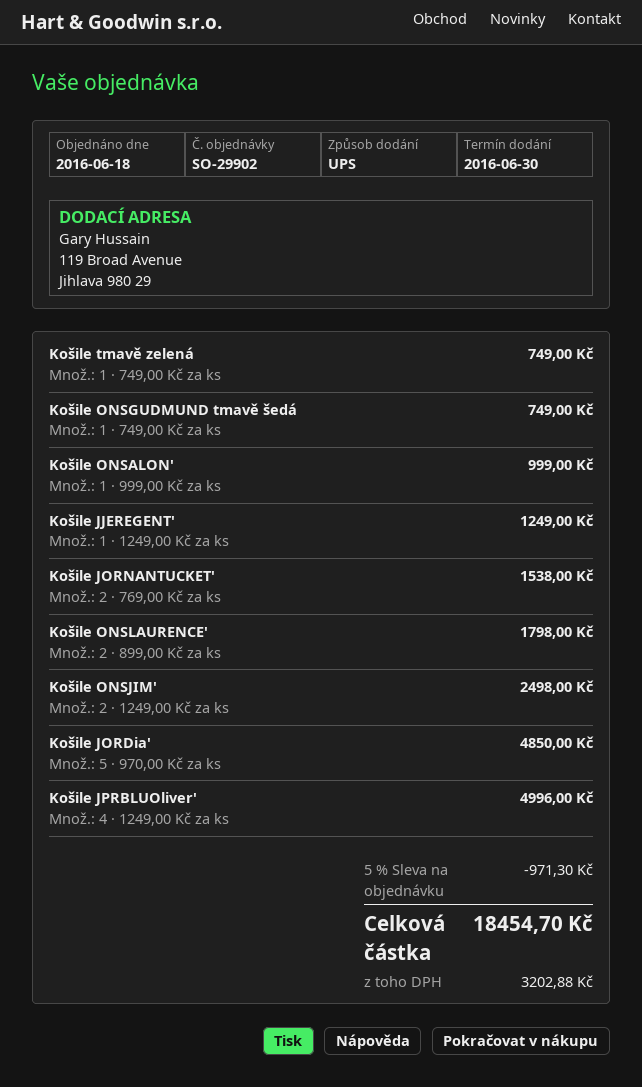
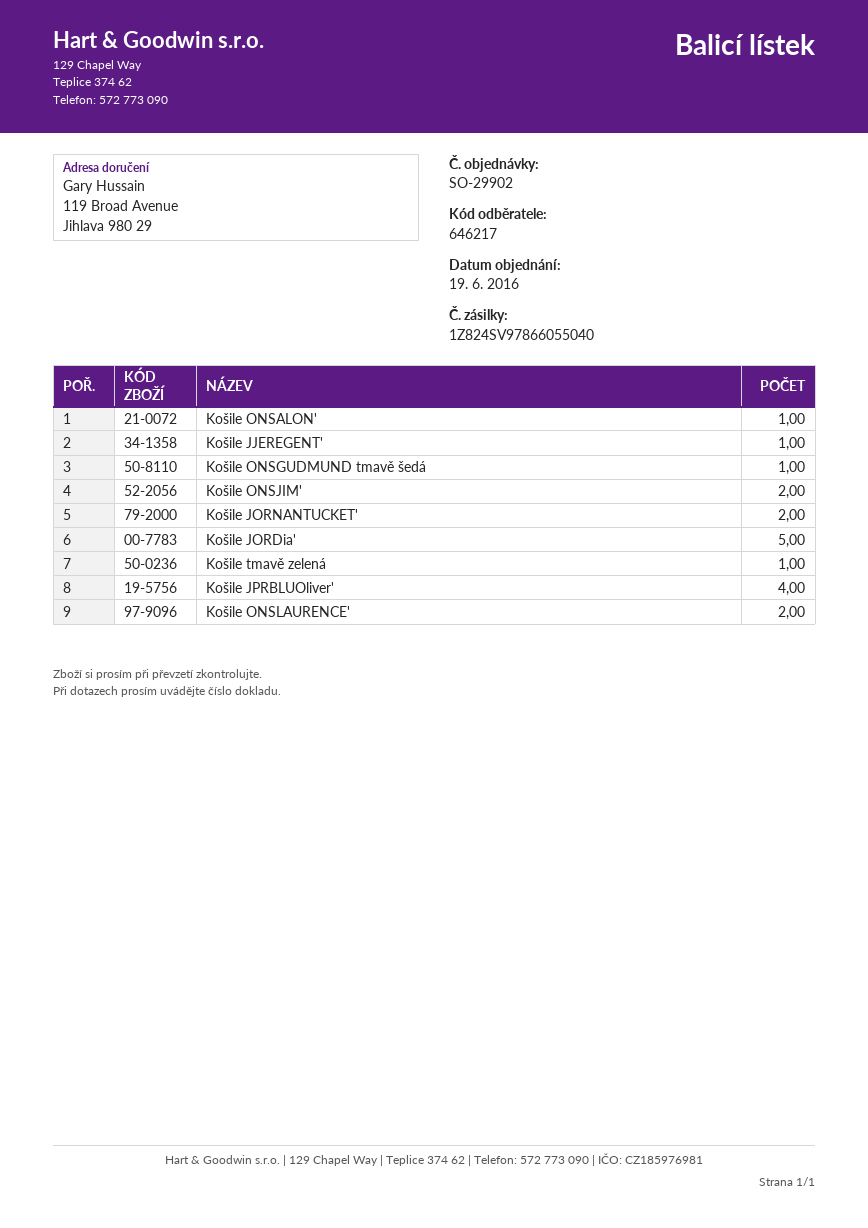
order date: 2016-06-18 -> 2016-06-19

